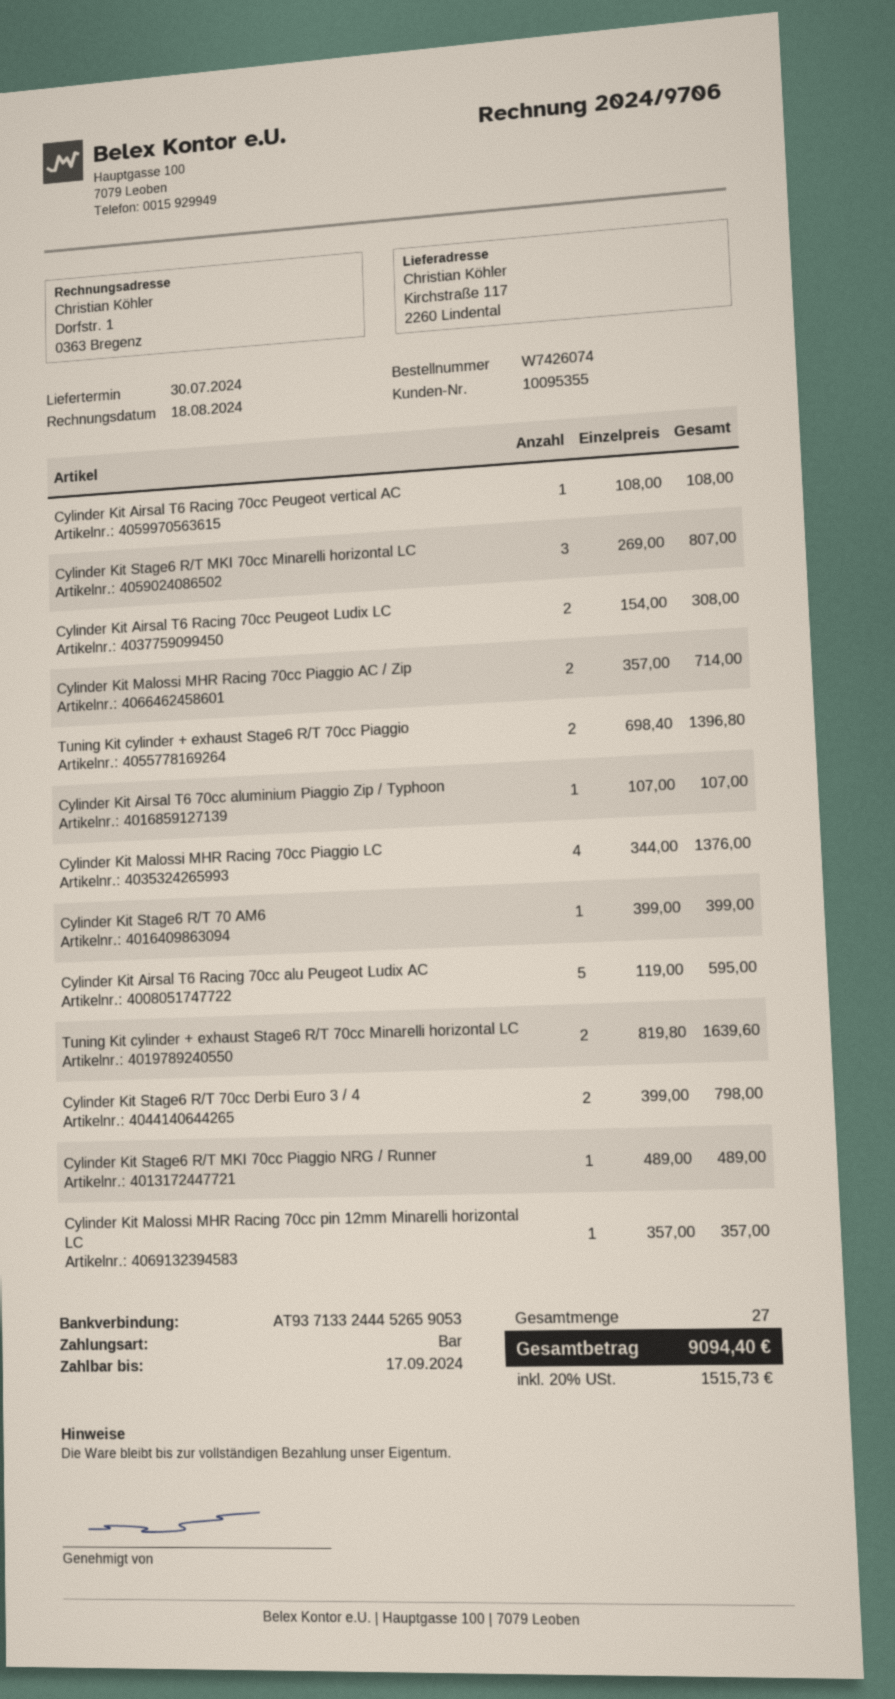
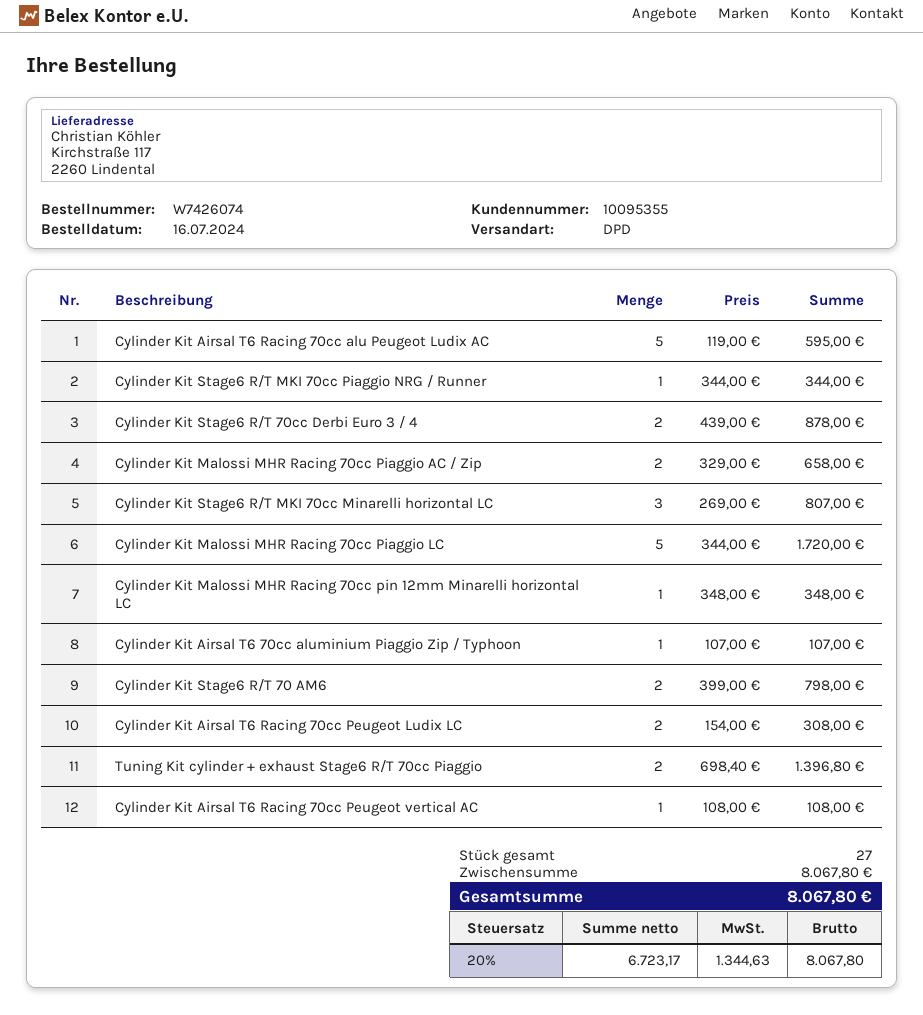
Cylinder Kit Malossi MHR Racing 70cc Piaggio AC / Zip: 2 x 357.00 = 714.00 -> 2 x 329.00 = 658.00
Cylinder Kit Malossi MHR Racing 70cc Piaggio LC: 4 x 344.00 = 1376.00 -> 5 x 344.00 = 1720.00
Cylinder Kit Stage6 R/T 70 AM6: 1 x 399.00 = 399.00 -> 2 x 399.00 = 798.00
Tuning Kit cylinder + exhaust Stage6 R/T 70cc Minarelli horizontal LC: 2 x 819.80 = 1639.60 -> none
Cylinder Kit Stage6 R/T 70cc Derbi Euro 3 / 4: 2 x 399.00 = 798.00 -> 2 x 439.00 = 878.00
Cylinder Kit Stage6 R/T MKI 70cc Piaggio NRG / Runner: 1 x 489.00 = 489.00 -> 1 x 344.00 = 344.00
Cylinder Kit Malossi MHR Racing 70cc pin 12mm Minarelli horizontal LC: 1 x 357.00 = 357.00 -> 1 x 348.00 = 348.00
tax: 20% = 1515.73 -> 20% = 1344.63
total: 9094.40 -> 8067.80

